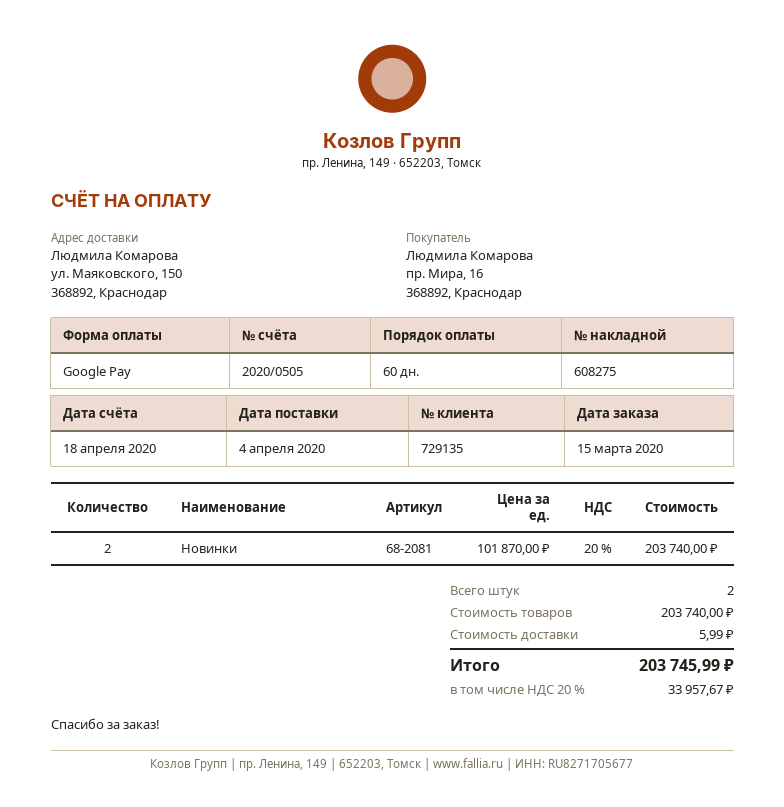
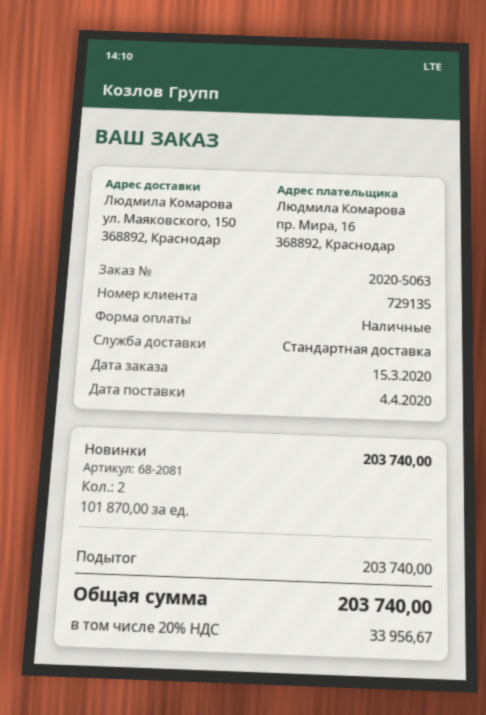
payment method: Google Pay -> cash
shipping: 5.99 -> none
tax: 20% = 33957.67 -> 20% = 33956.67
total: 203745.99 -> 203740.00

